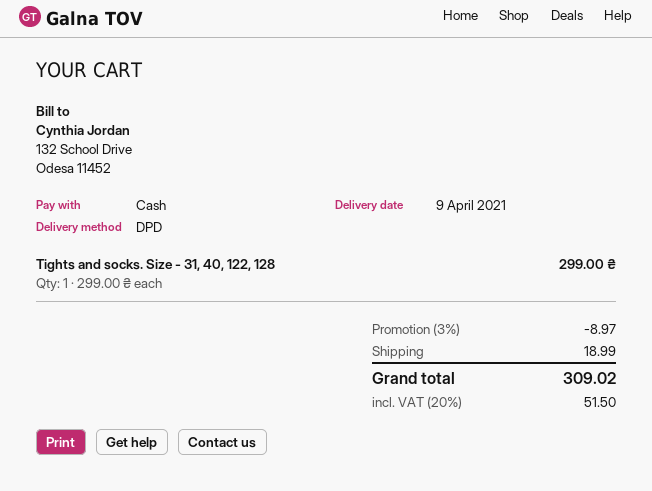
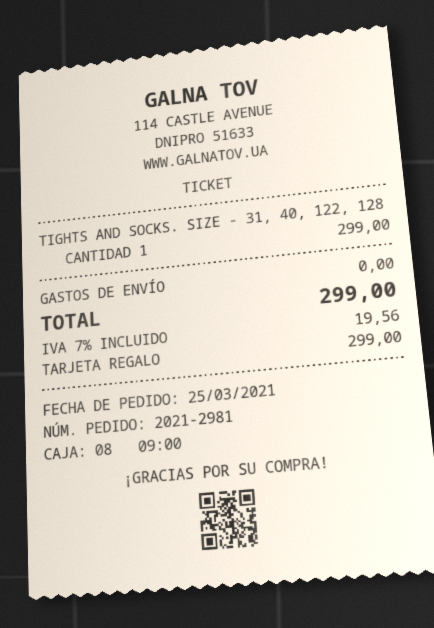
payment method: cash -> gift card
discount: 3% = 8.97 -> none
shipping: 18.99 -> 0.00
tax: 20% = 51.50 -> 7% = 19.56
total: 309.02 -> 299.00

